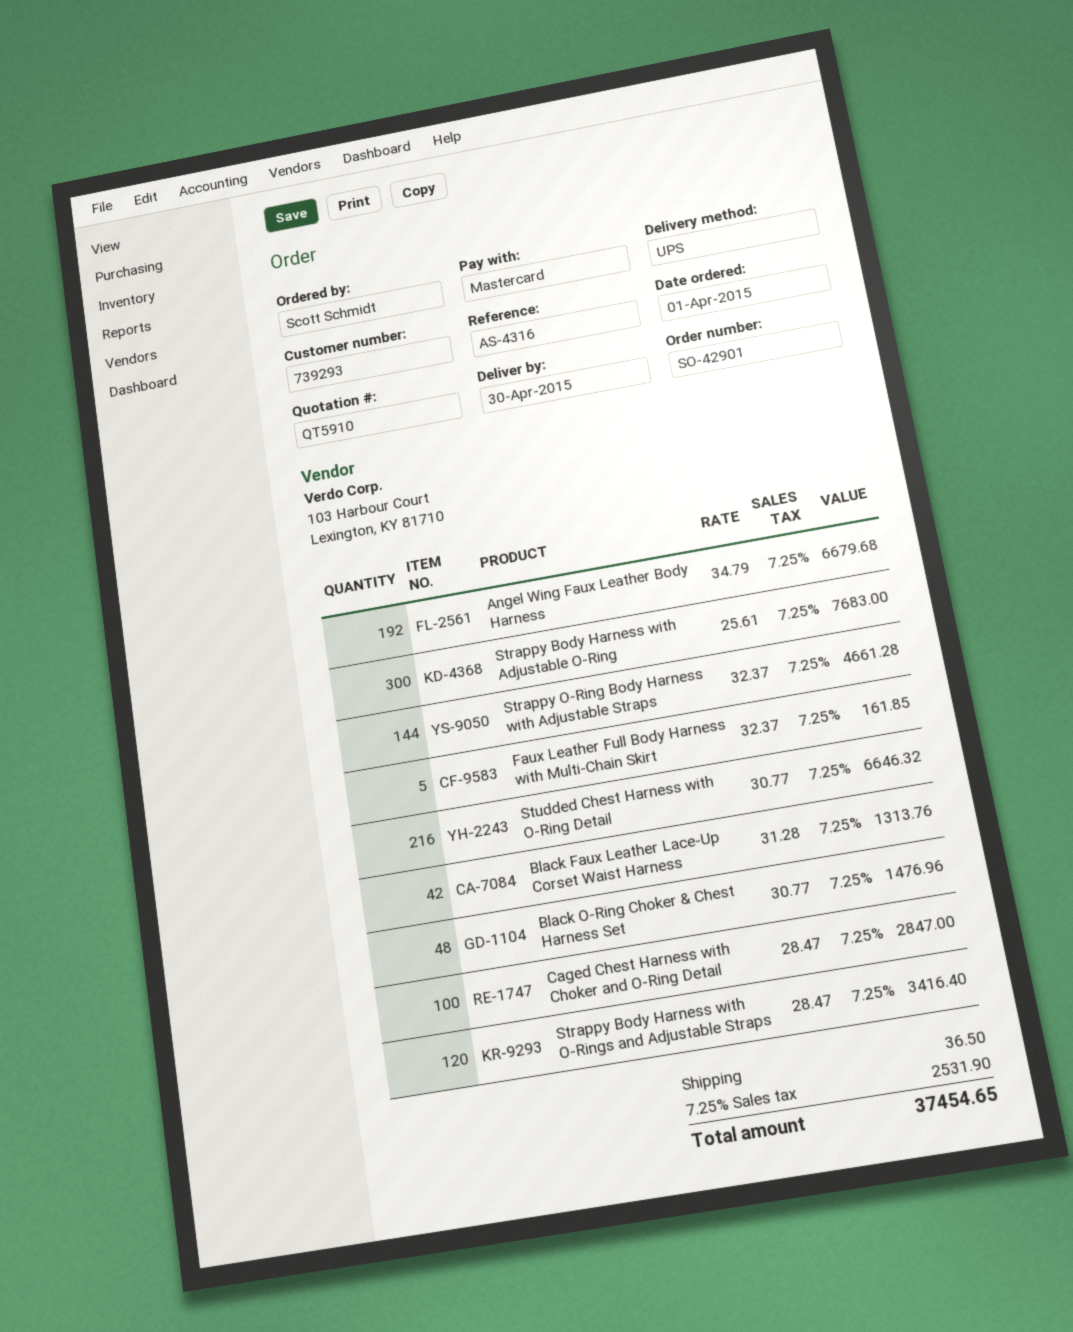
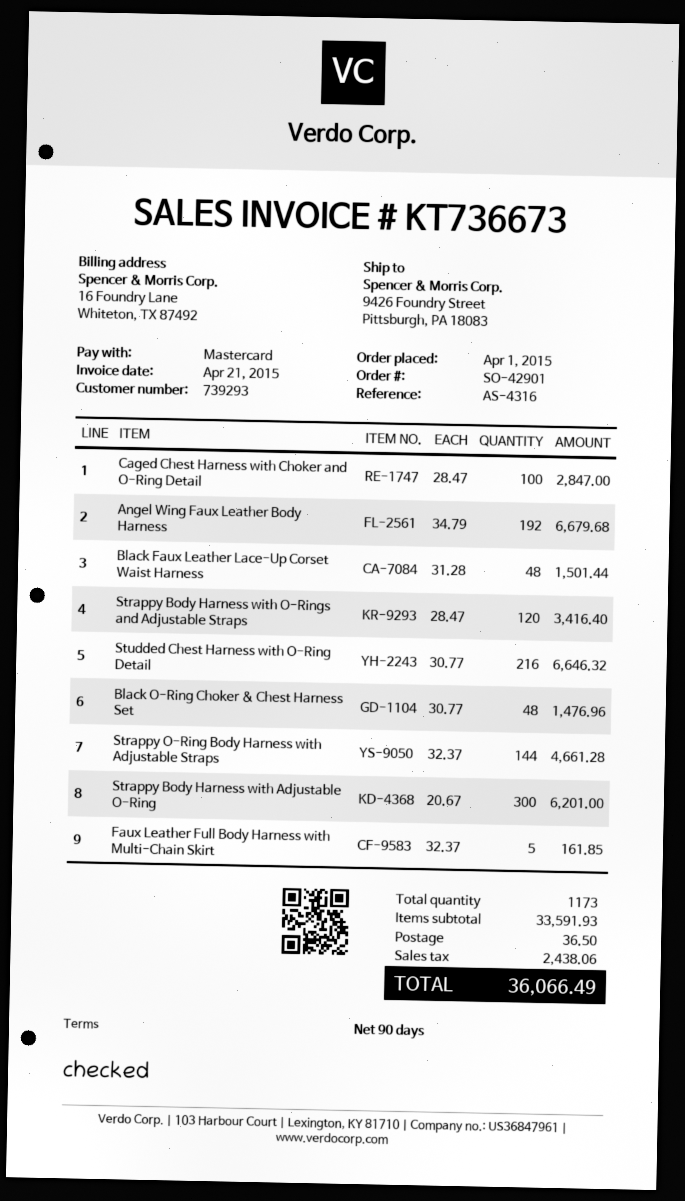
Strappy Body Harness with Adjustable O-Ring: 300 x 25.61 = 7683.00 -> 300 x 20.67 = 6201.00
Black Faux Leather Lace-Up Corset Waist Harness: 42 x 31.28 = 1313.76 -> 48 x 31.28 = 1501.44
tax: 2531.90 -> 2438.06
total: 37454.65 -> 36066.49

